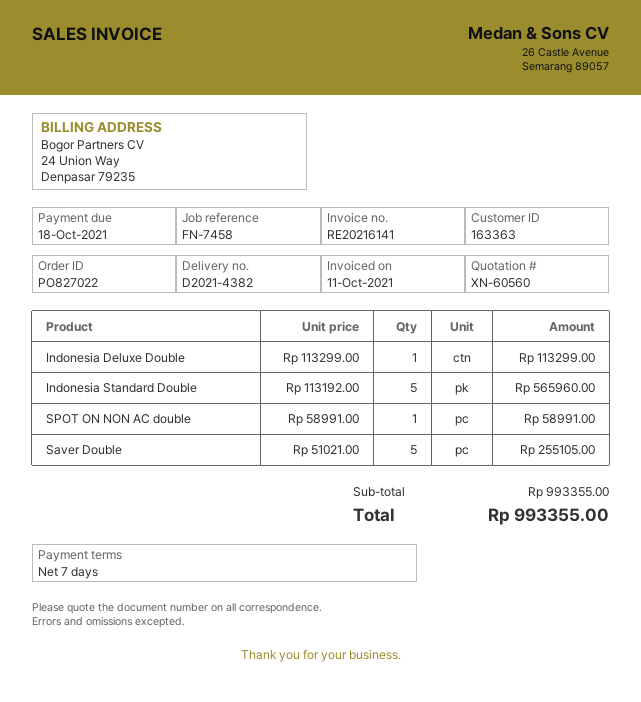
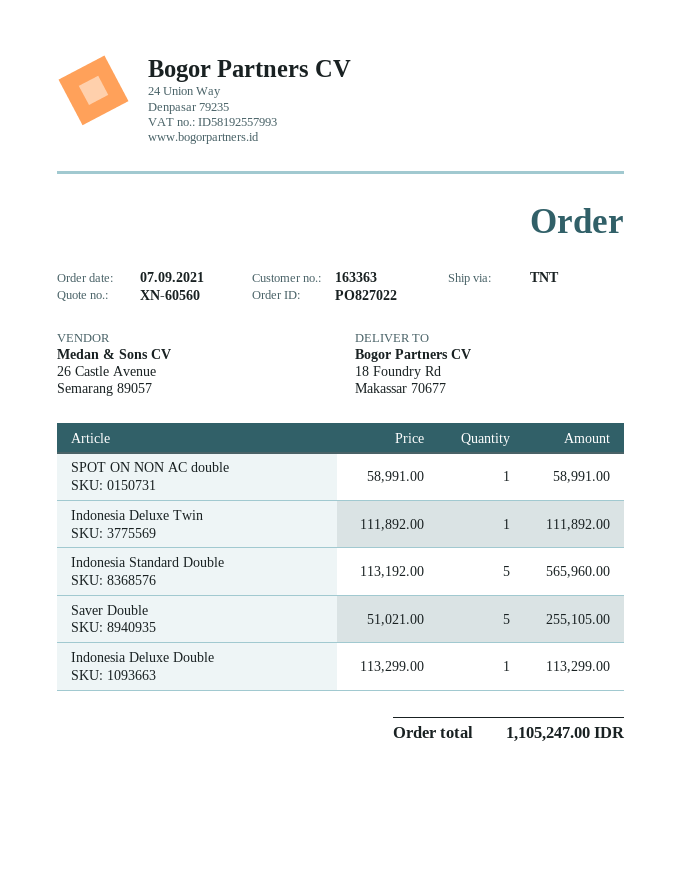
Indonesia Deluxe Twin: none -> 1 x 111892.00 = 111892.00
total: 993355.00 -> 1105247.00

